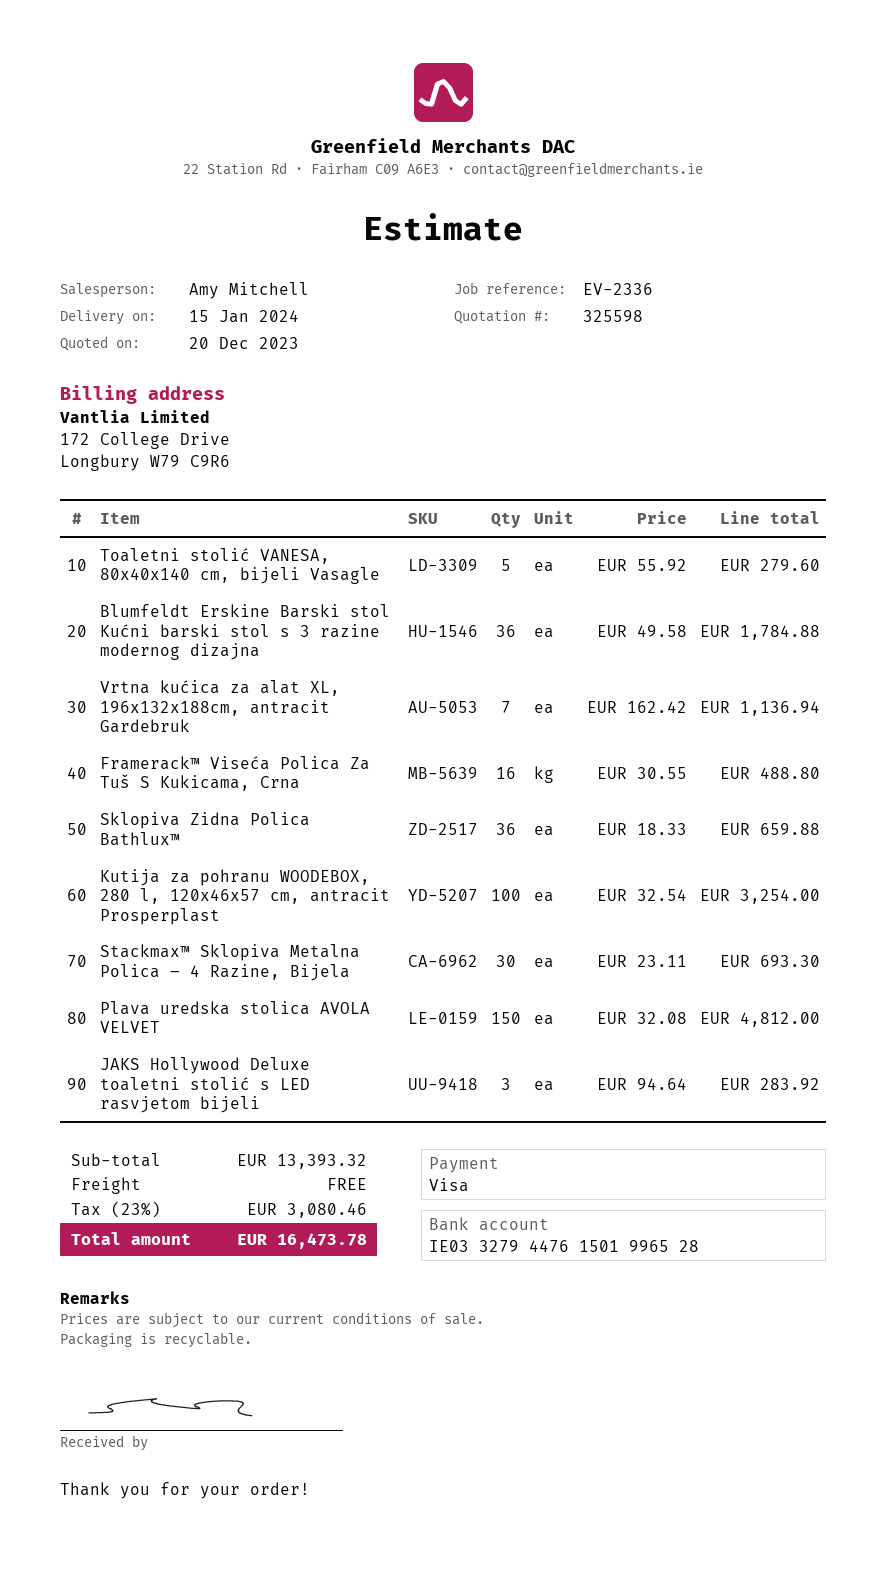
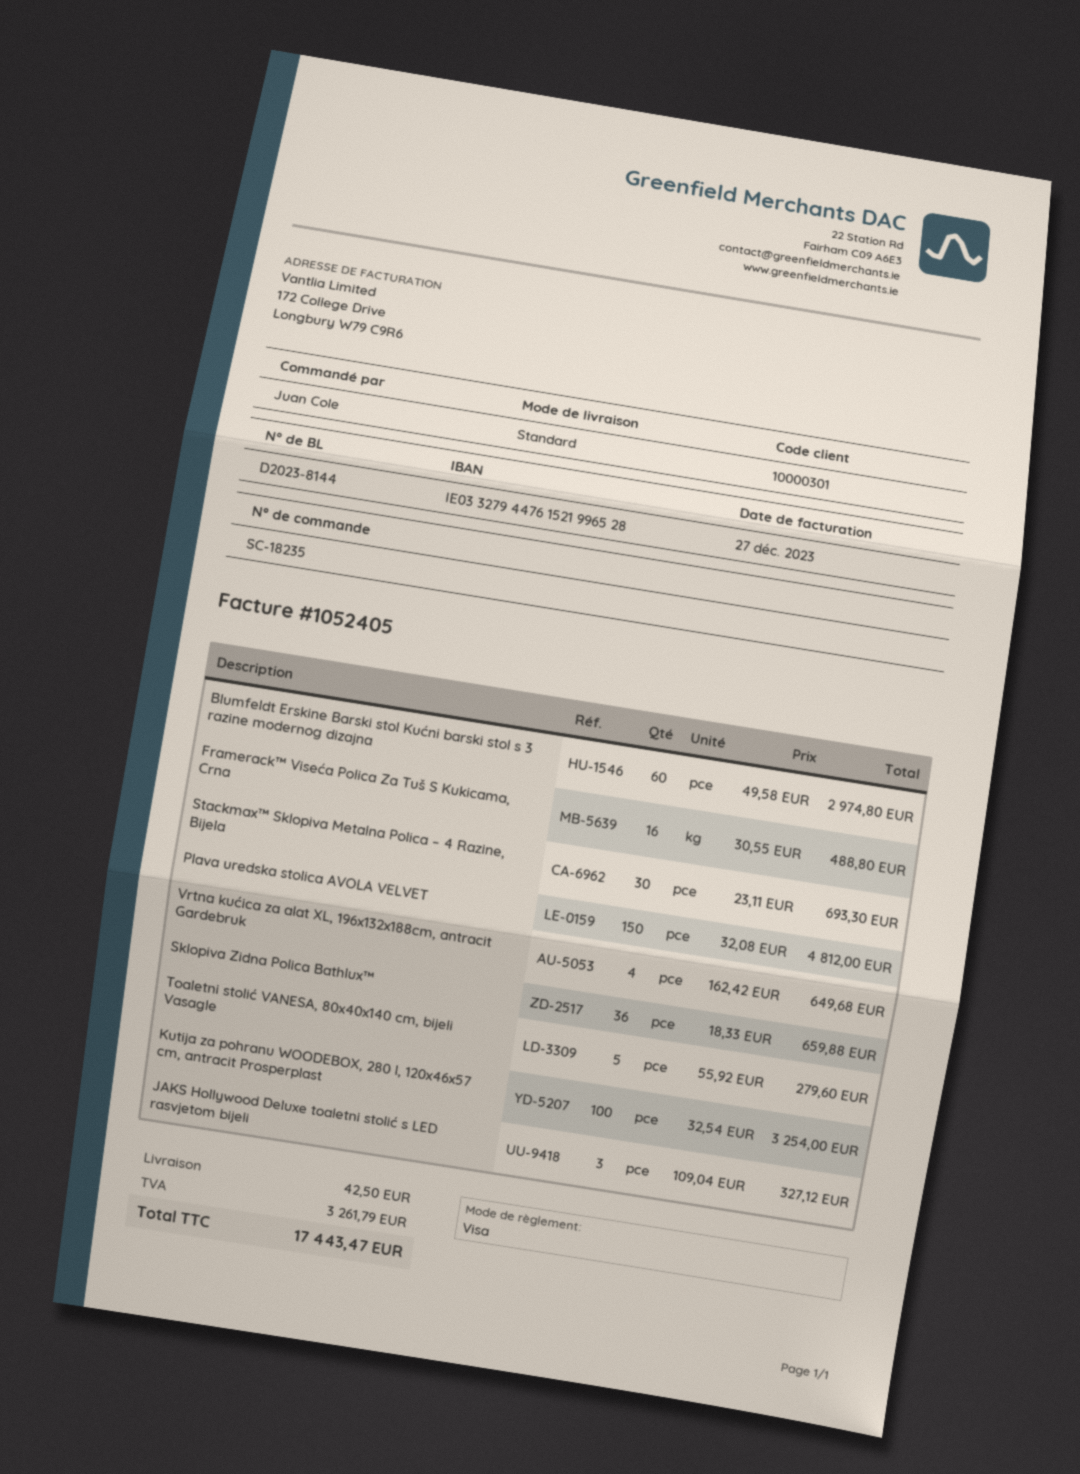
bank account: IE03327944761501996528 -> IE03327944761521996528
Blumfeldt Erskine Barski stol Kućni barski stol s 3 razine modernog dizajna: 36 x 49.58 = 1784.88 -> 60 x 49.58 = 2974.80
Vrtna kućica za alat XL, 196x132x188cm, antracit Gardebruk: 7 x 162.42 = 1136.94 -> 4 x 162.42 = 649.68
JAKS Hollywood Deluxe toaletni stolić s LED rasvjetom bijeli: 3 x 94.64 = 283.92 -> 3 x 109.04 = 327.12
shipping: 0.00 -> 42.50
tax: 3080.46 -> 3261.79
total: 16473.78 -> 17443.47

